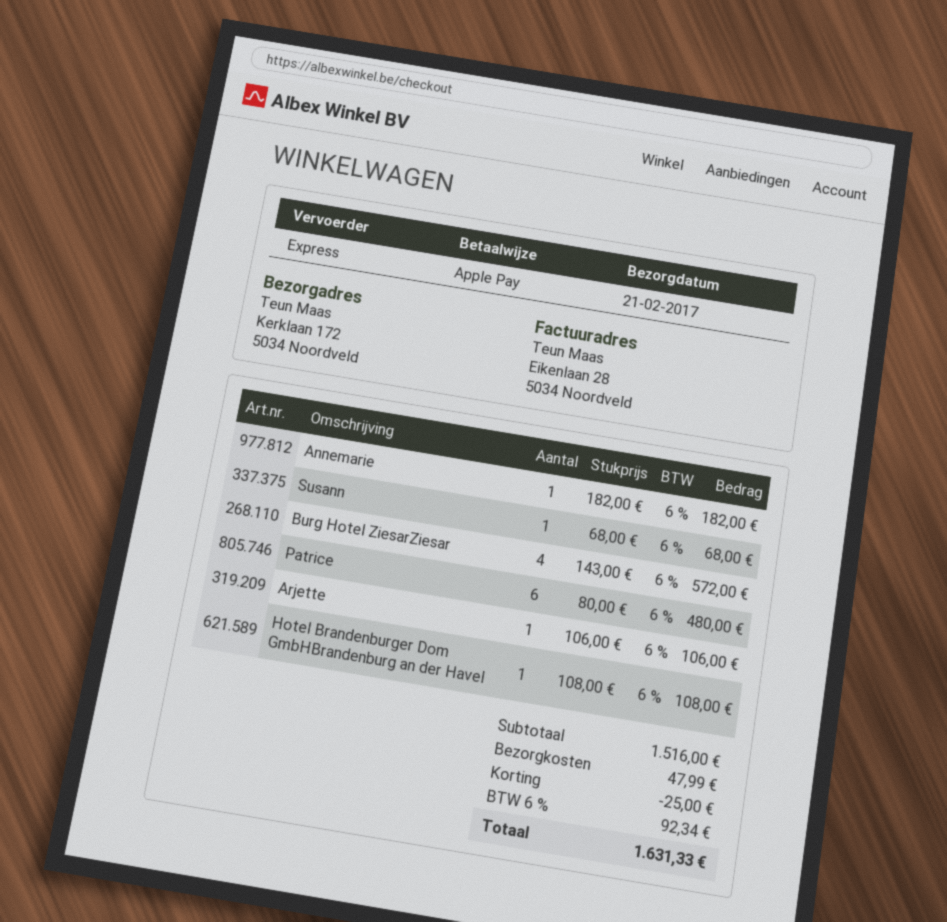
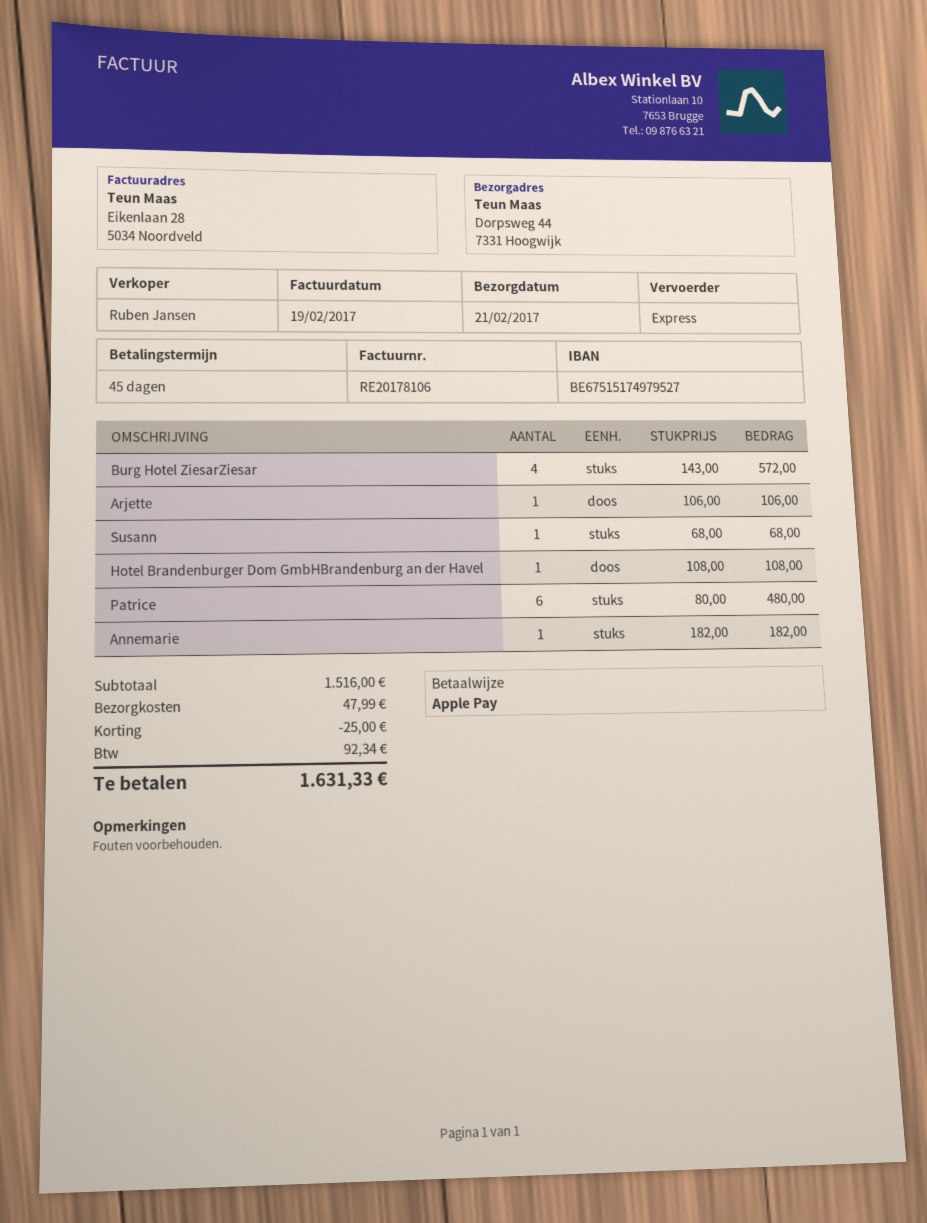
ship to: Kerklaan 172, 5034 Noordveld -> Dorpsweg 44, 7331 Hoogwijk

